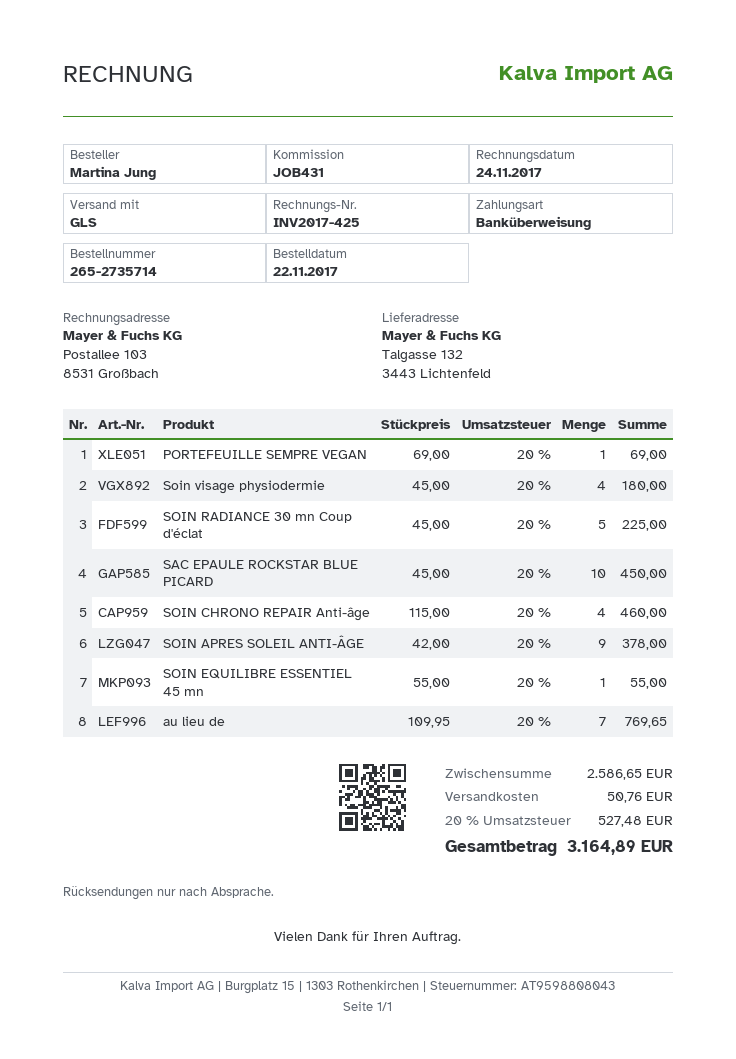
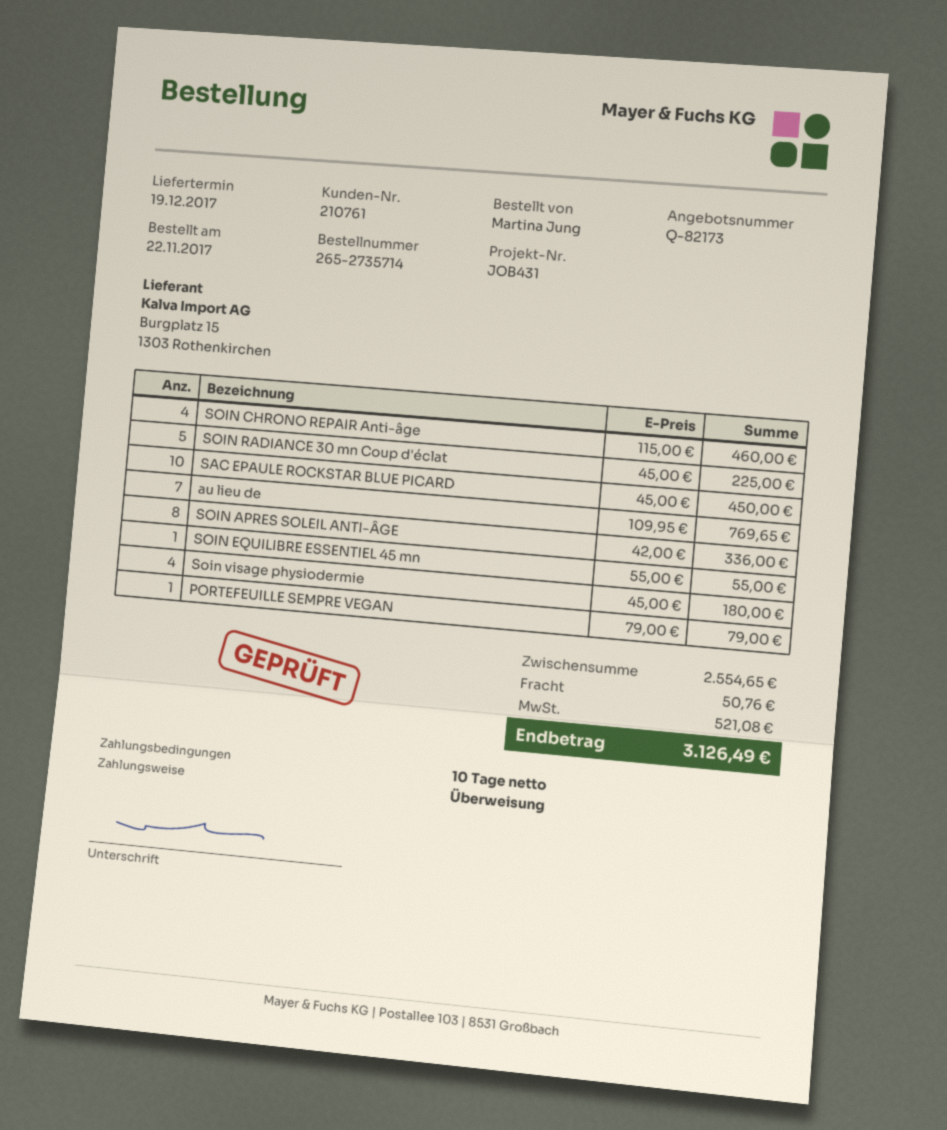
PORTEFEUILLE SEMPRE VEGAN: 1 x 69.00 = 69.00 -> 1 x 79.00 = 79.00
SOIN APRES SOLEIL ANTI-ÂGE: 9 x 42.00 = 378.00 -> 8 x 42.00 = 336.00
subtotal: 2586.65 -> 2554.65
tax: 527.48 -> 521.08
total: 3164.89 -> 3126.49

